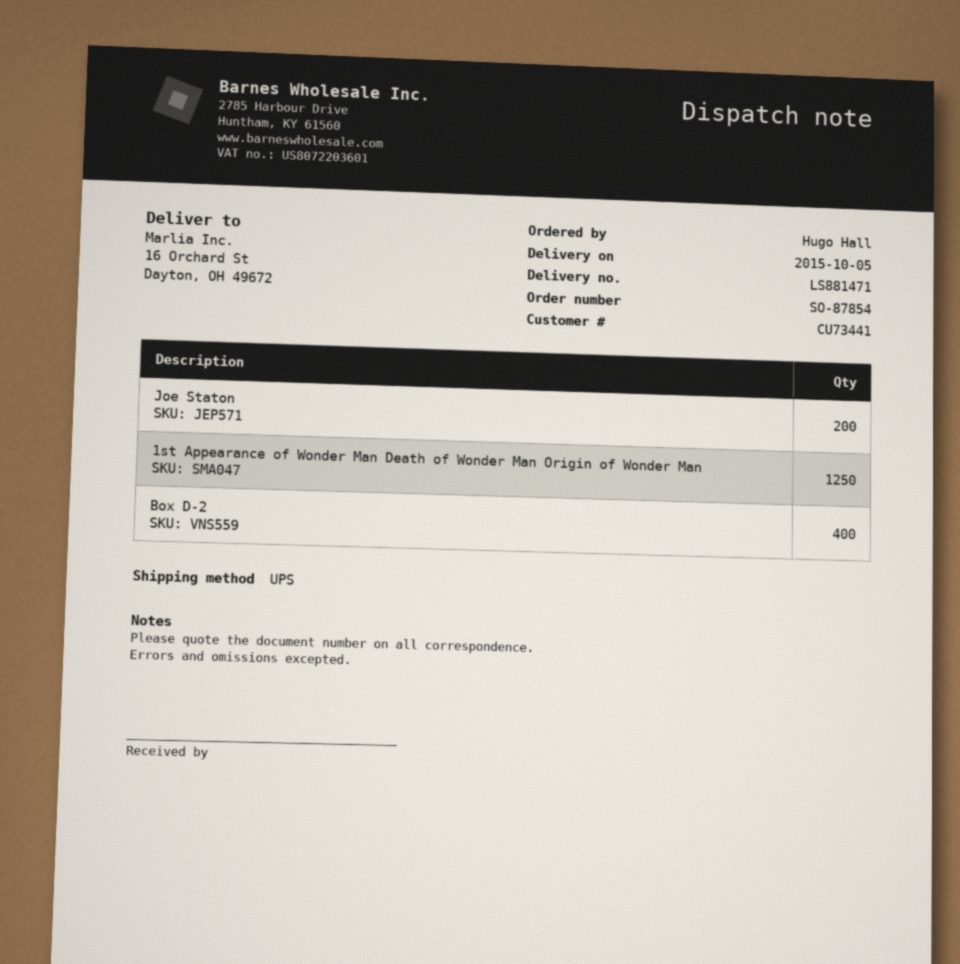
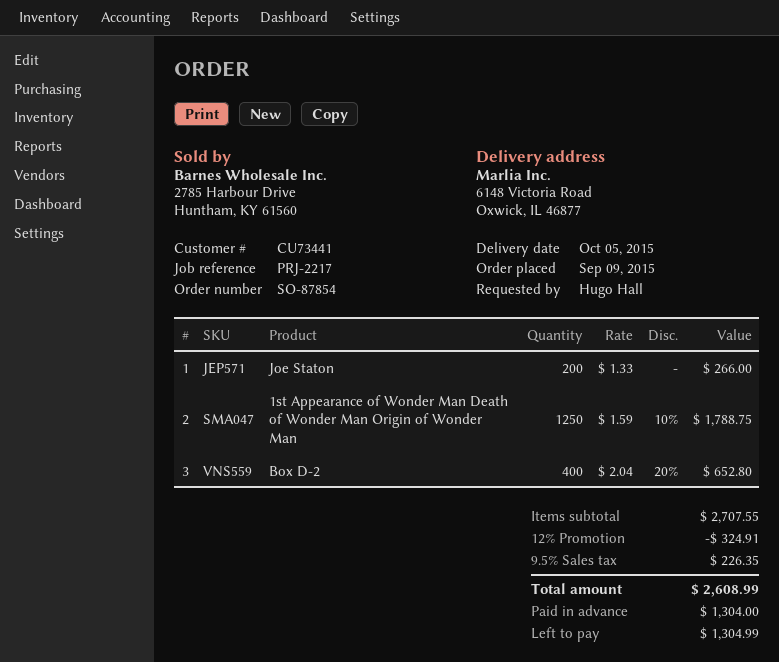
ship to: 16 Orchard St, Dayton, OH 49672 -> 6148 Victoria Road, Oxwick, IL 46877

